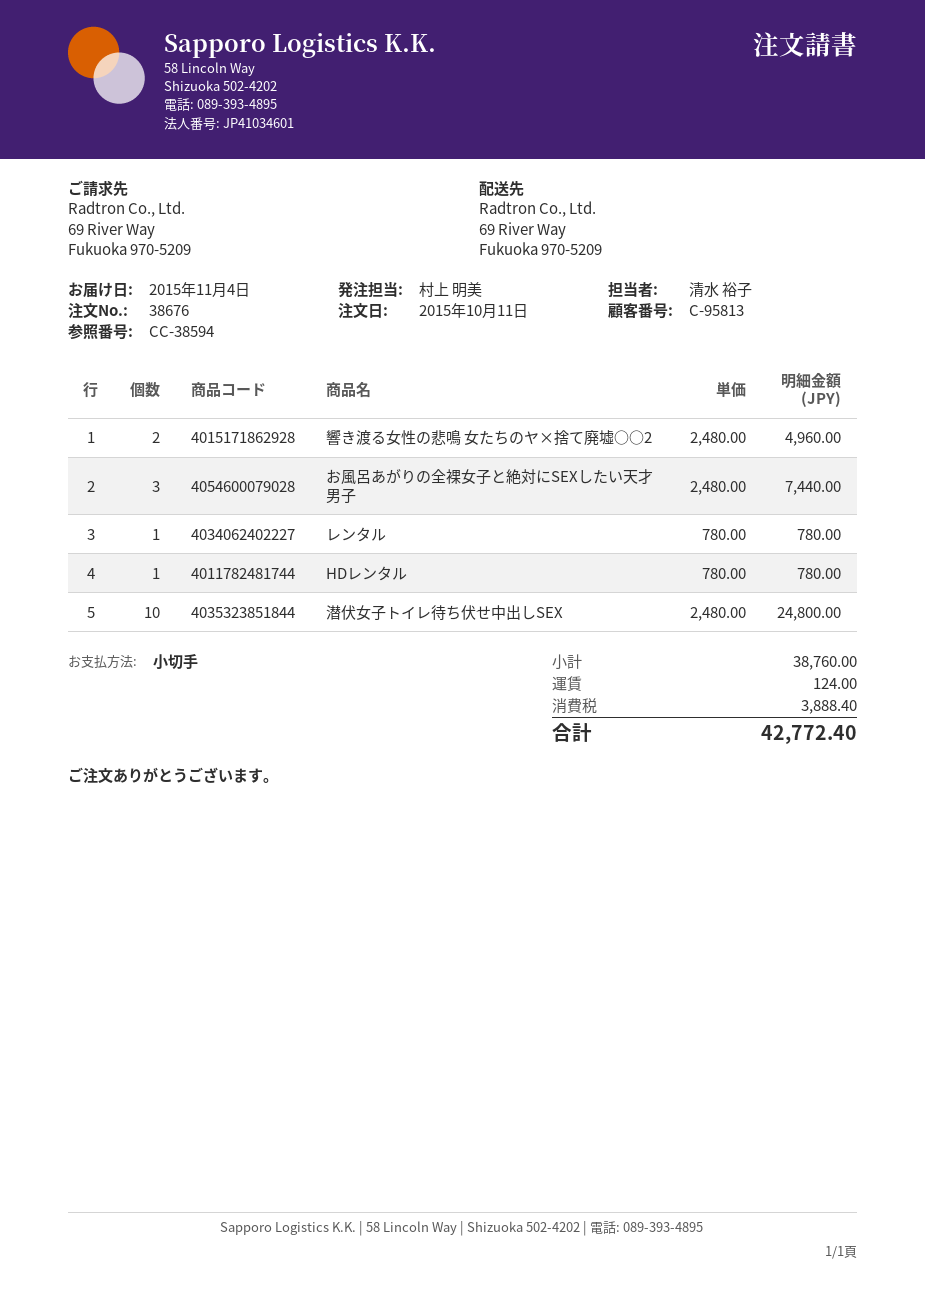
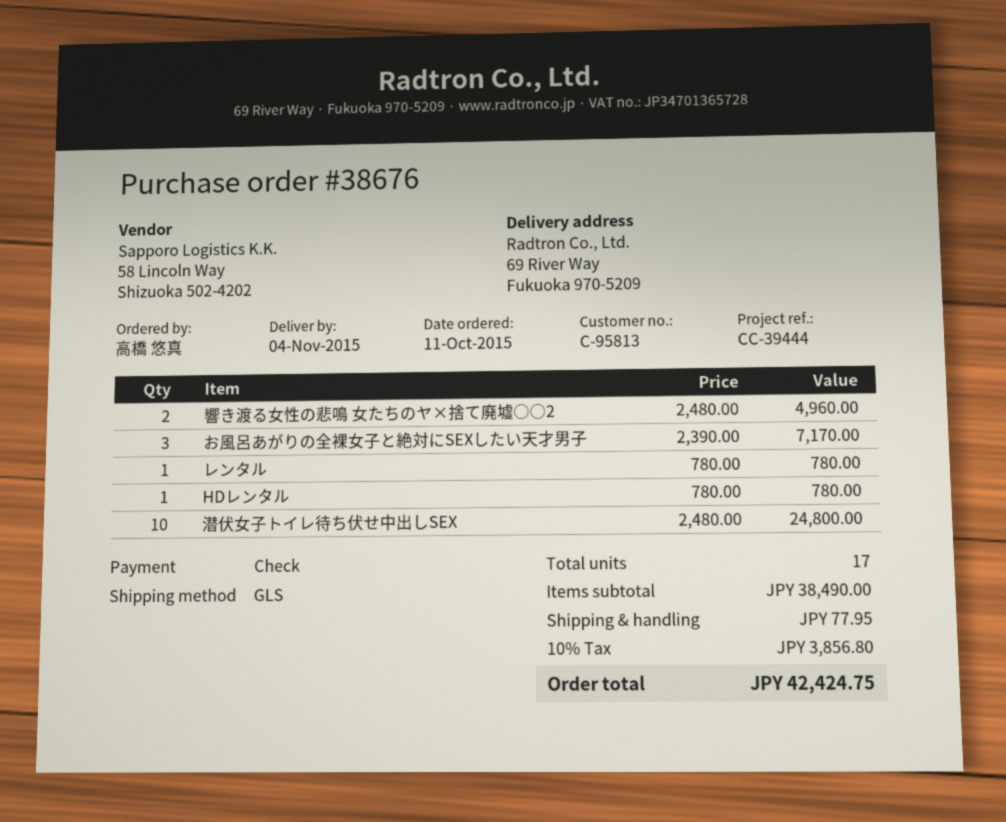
reference: CC-38594 -> CC-39444
ordered by: 村上 明美 -> 高橋 悠真
お風呂あがりの全裸女子と絶対にSEXしたい天才男子: 3 x 2480.00 = 7440.00 -> 3 x 2390.00 = 7170.00
subtotal: 38760.00 -> 38490.00
shipping: 124.00 -> 77.95
tax: 3888.40 -> 3856.80
total: 42772.40 -> 42424.75

